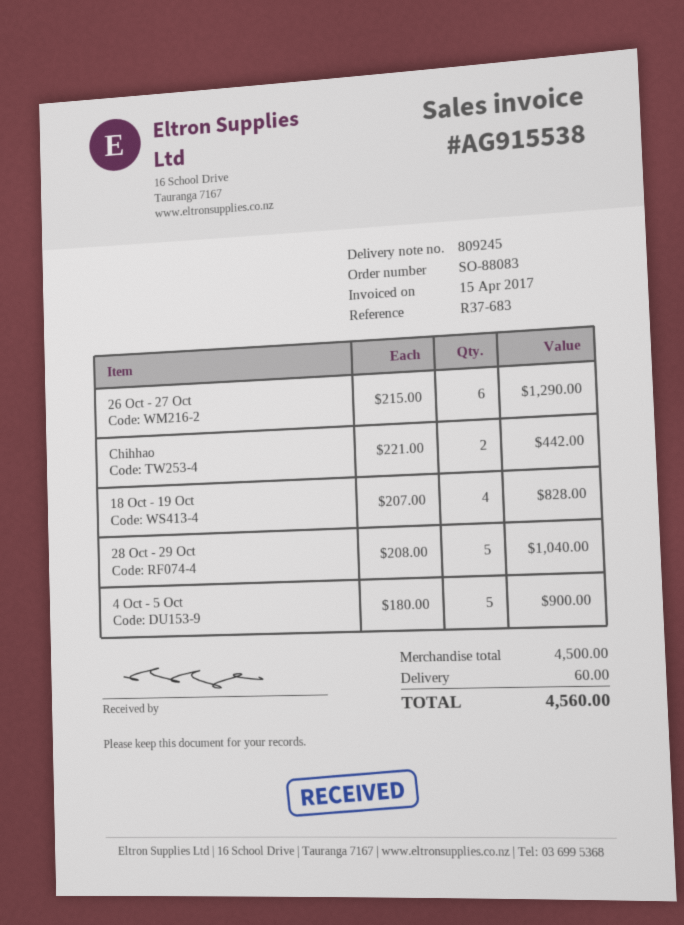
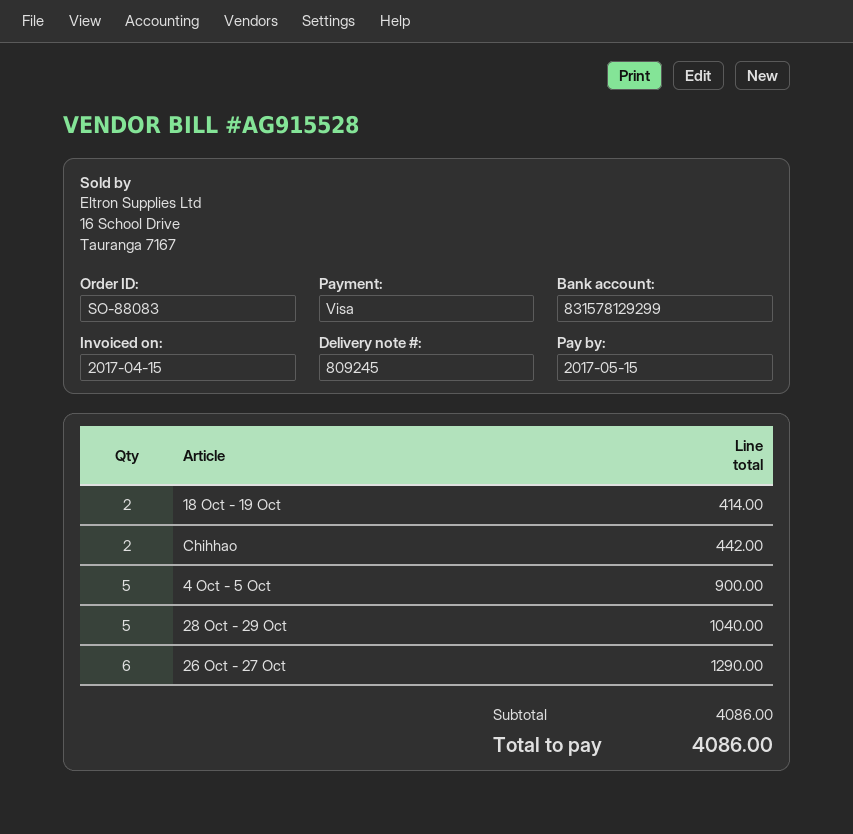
invoice number: AG915538 -> AG915528
18 Oct - 19 Oct: 4 for 828.00 -> 2 for 414.00
subtotal: 4500.00 -> 4086.00
shipping: 60.00 -> none
total: 4560.00 -> 4086.00

